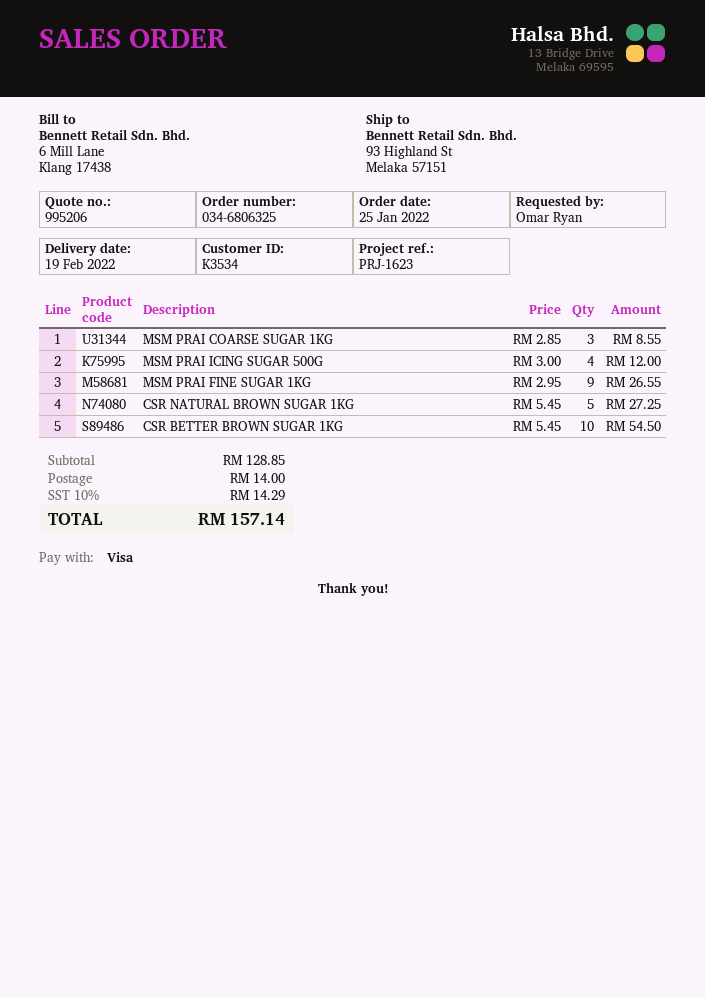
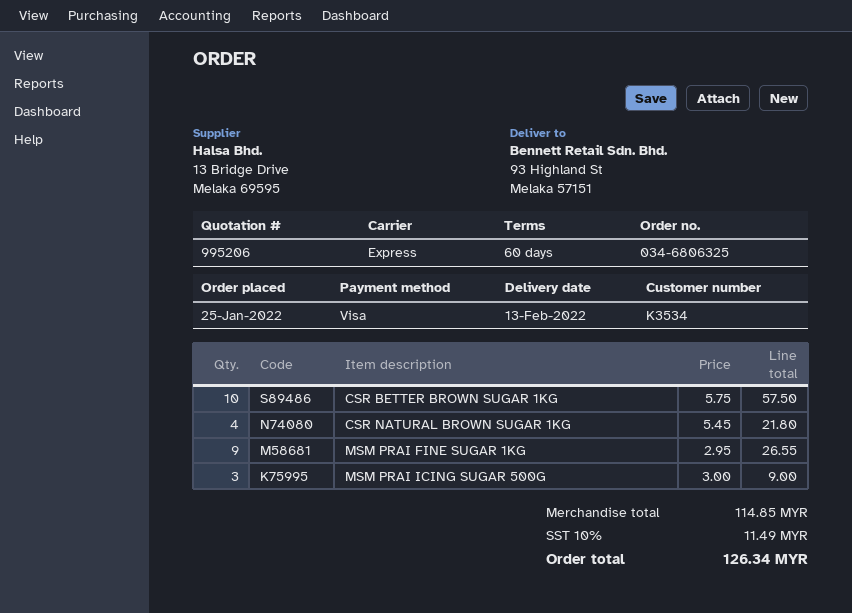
delivery date: 2022-02-19 -> 2022-02-13
MSM PRAI COARSE SUGAR 1KG: 3 x 2.85 = 8.55 -> none
MSM PRAI ICING SUGAR 500G: 4 x 3.00 = 12.00 -> 3 x 3.00 = 9.00
CSR NATURAL BROWN SUGAR 1KG: 5 x 5.45 = 27.25 -> 4 x 5.45 = 21.80
CSR BETTER BROWN SUGAR 1KG: 10 x 5.45 = 54.50 -> 10 x 5.75 = 57.50
subtotal: 128.85 -> 114.85
shipping: 14.00 -> none
tax: 10% = 14.29 -> 10% = 11.49
total: 157.14 -> 126.34

